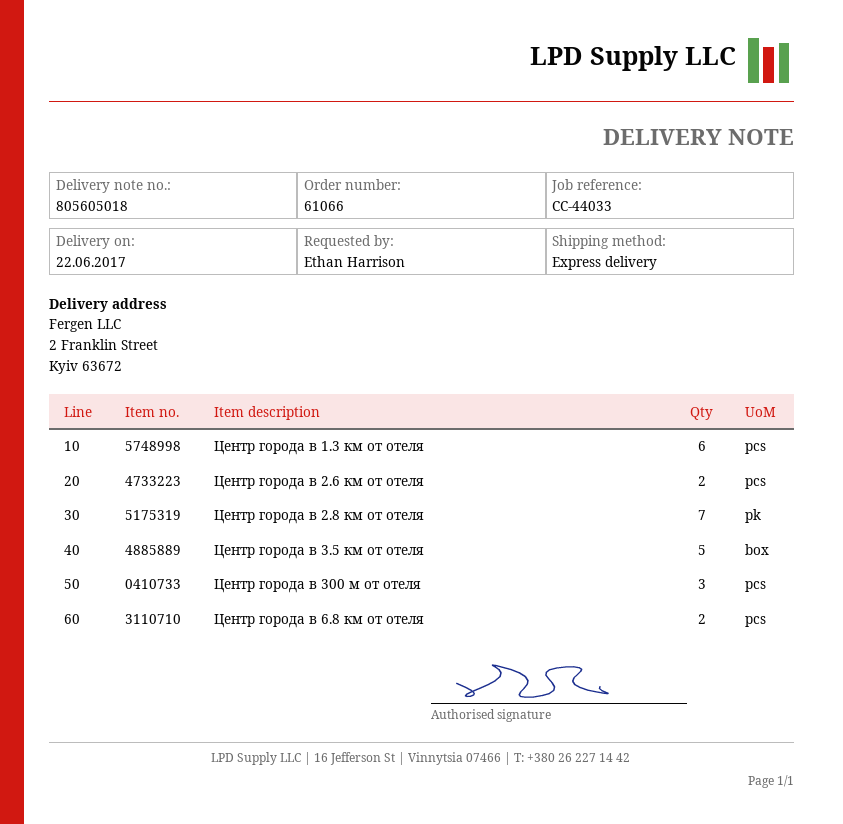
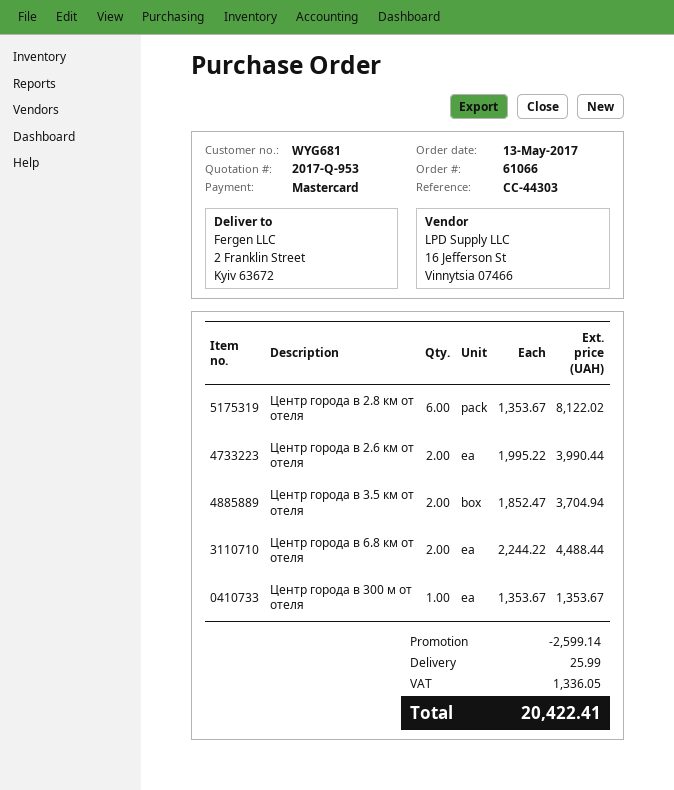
reference: CC-44033 -> CC-44303
Центр города в 1.3 км от отеля: 6 -> none
Центр города в 2.8 км от отеля: 7 -> 6
Центр города в 3.5 км от отеля: 5 -> 2
Центр города в 300 м от отеля: 3 -> 1

